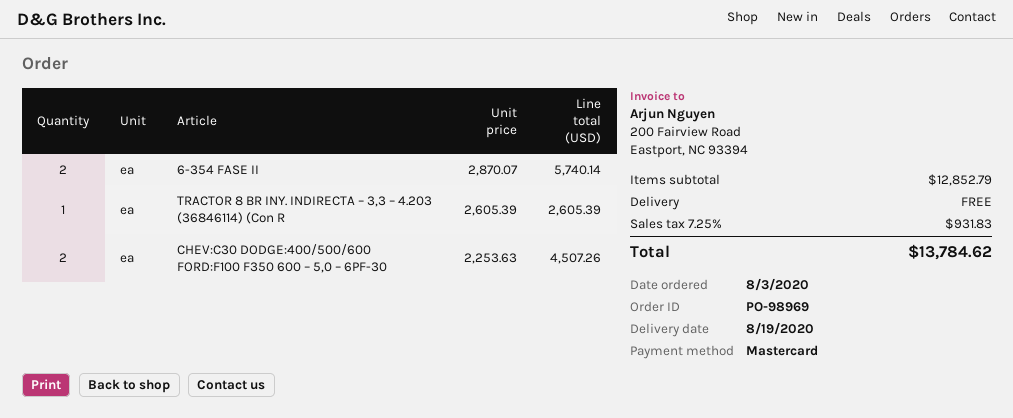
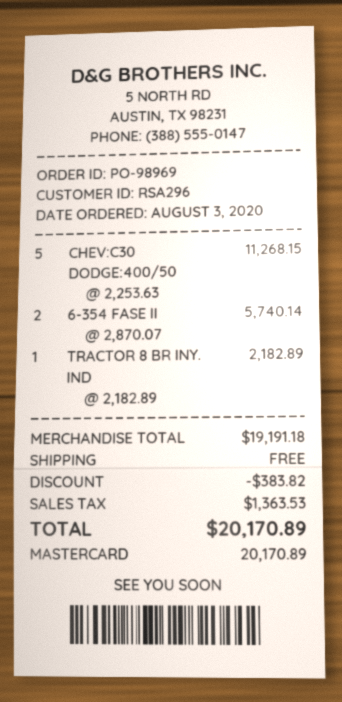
TRACTOR 8 BR INY. INDIRECTA – 3,3 – 4.203 (36846114) (Con R: 1 x 2605.39 = 2605.39 -> 1 x 2182.89 = 2182.89
CHEV:C30 DODGE:400/500/600 FORD:F100 F350 600 – 5,0 – 6PF-30: 2 x 2253.63 = 4507.26 -> 5 x 2253.63 = 11268.15
subtotal: 12852.79 -> 19191.18
discount: none -> 383.82
tax: 931.83 -> 1363.53
total: 13784.62 -> 20170.89

